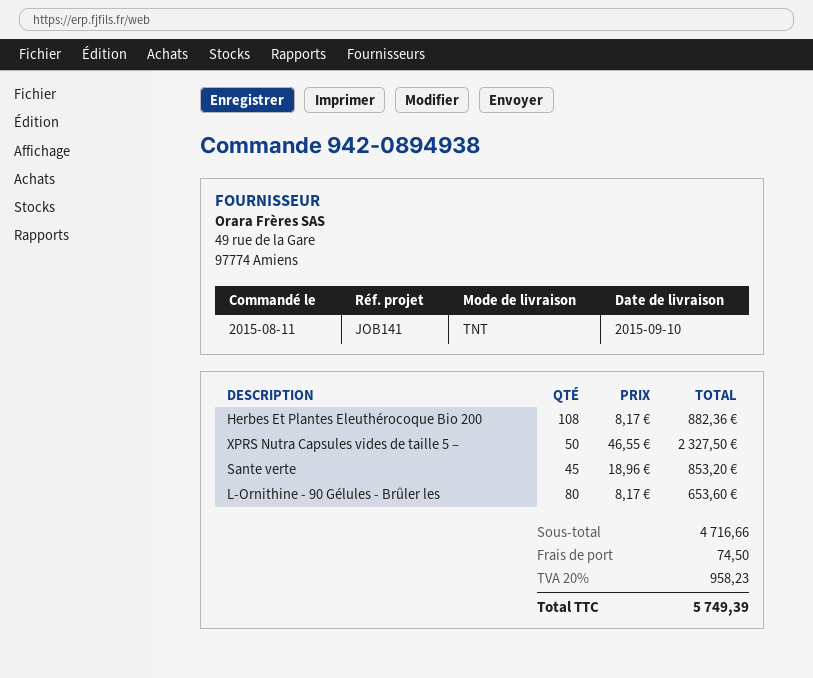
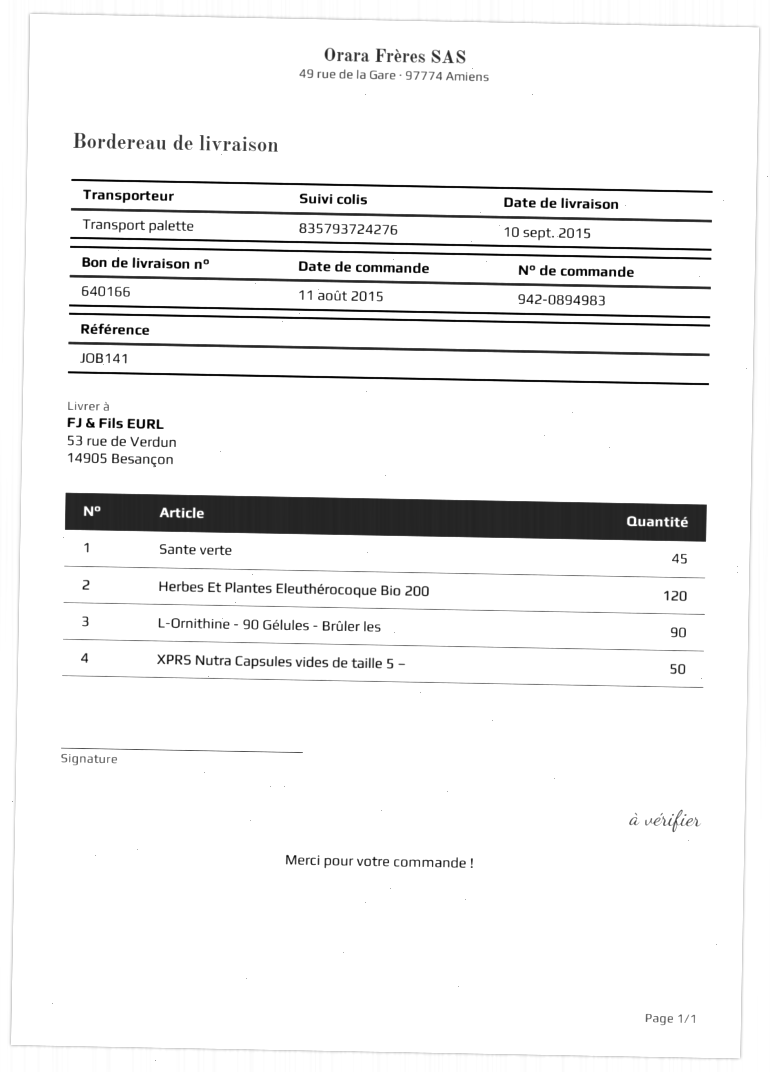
order number: 942-0894938 -> 942-0894983
shipping method: TNT -> pallet freight
Herbes Et Plantes Eleuthérocoque Bio 200: 108 -> 120
L-Ornithine - 90 Gélules - Brûler les: 80 -> 90

